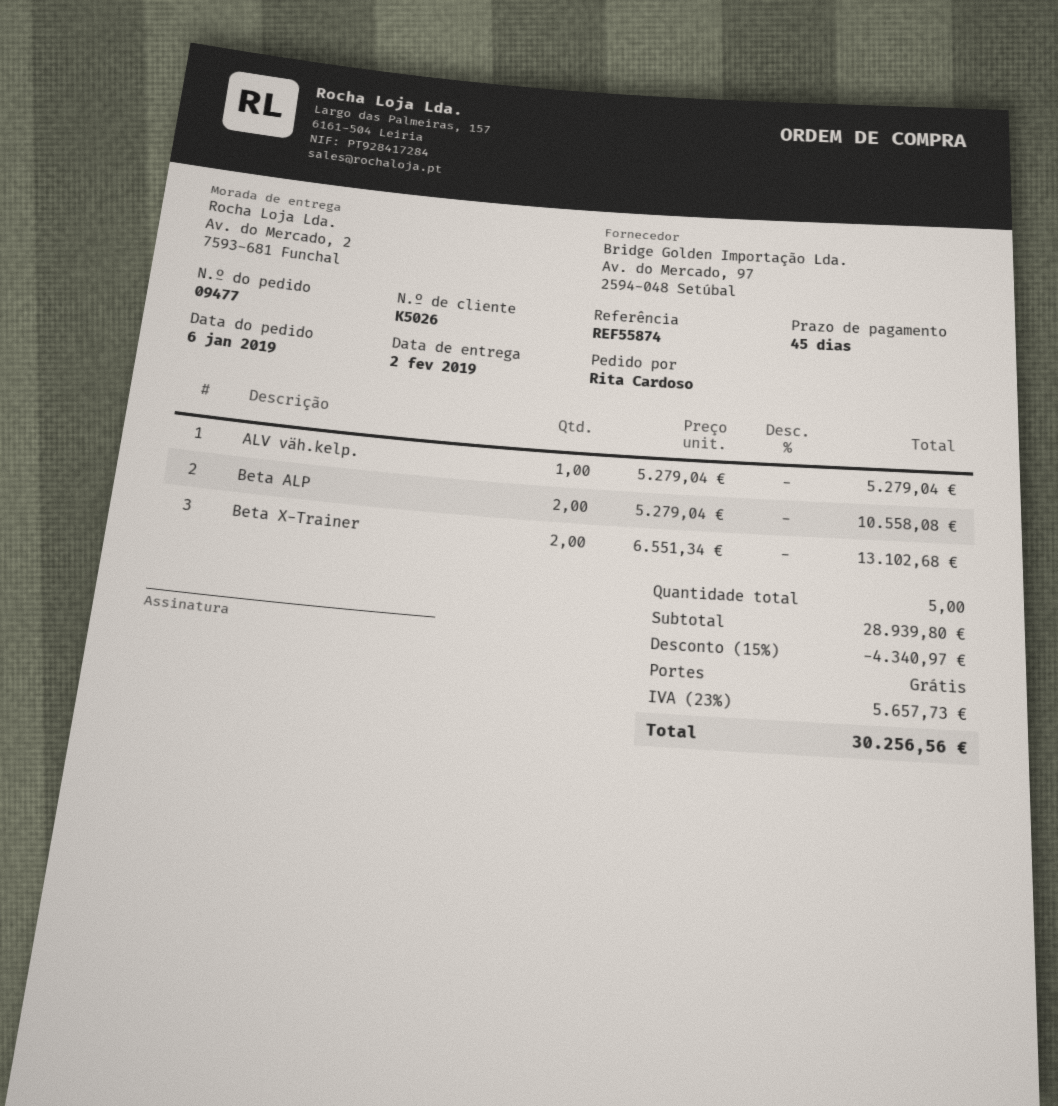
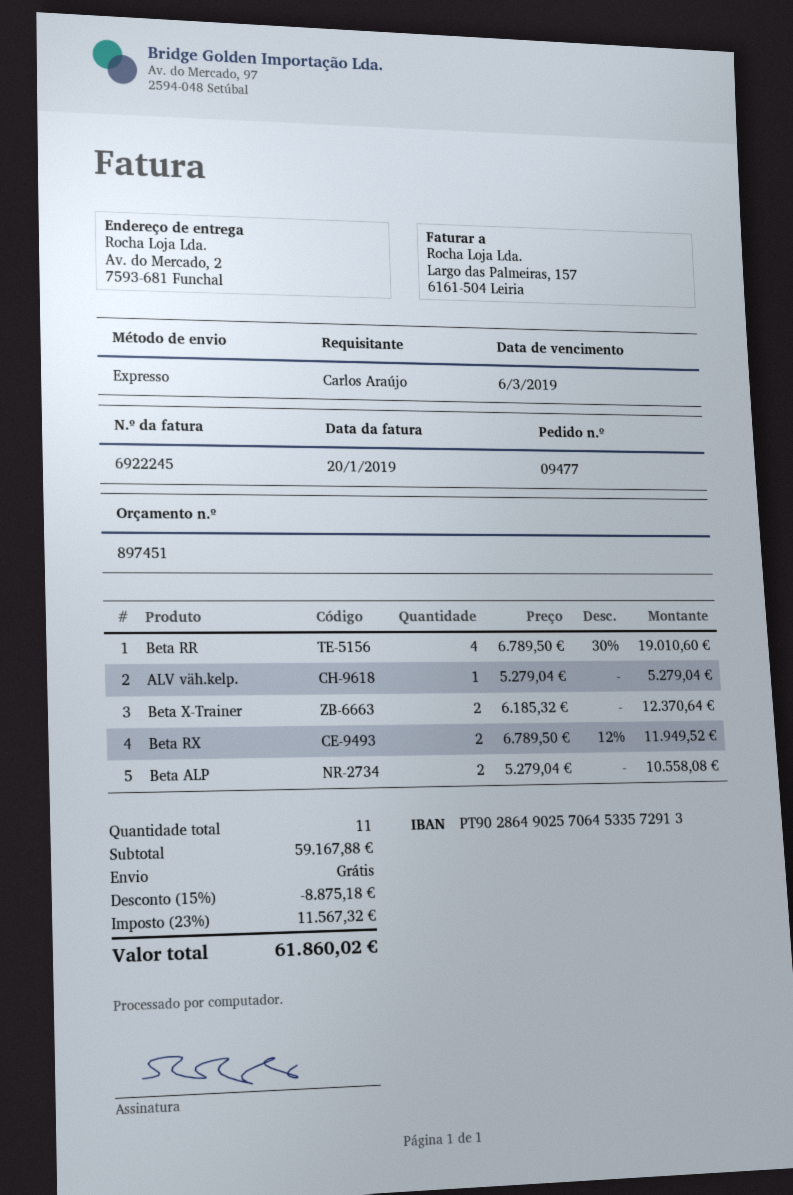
ordered by: Rita Cardoso -> Carlos Araújo
Beta X-Trainer: 2 x 6551.34 = 13102.68 -> 2 x 6185.32 = 12370.64
Beta RR: none -> 4 x 6789.50 - 30% = 19010.60
Beta RX: none -> 2 x 6789.50 - 12% = 11949.52
total quantity: 5 -> 11
subtotal: 28939.80 -> 59167.88
discount: 15% = 4340.97 -> 15% = 8875.18
tax: 23% = 5657.73 -> 23% = 11567.32
total: 30256.56 -> 61860.02

